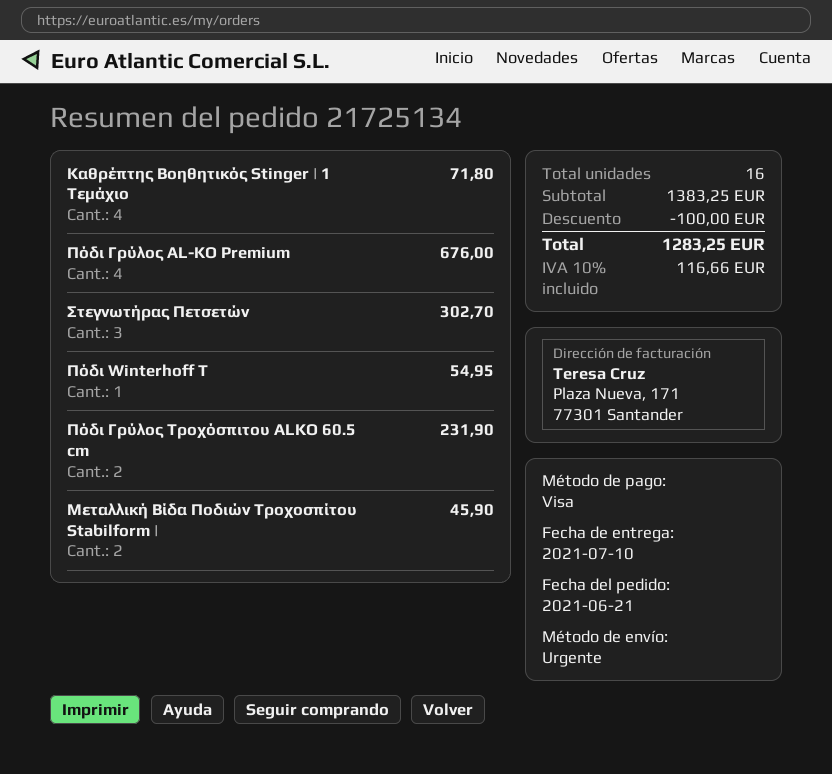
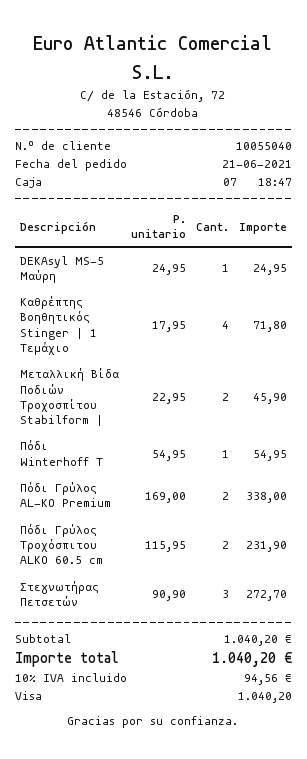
Πόδι Γρύλος ΑL-KO Premium: 4 for 676.00 -> 2 for 338.00
Στεγνωτήρας Πετσετών: 3 for 302.70 -> 3 for 272.70
DEKAsyl MS-5 Μαύρη: none -> 1 for 24.95
subtotal: 1383.25 -> 1040.20
discount: 100.00 -> none
tax: 10% = 116.66 -> 10% = 94.56
total: 1283.25 -> 1040.20

